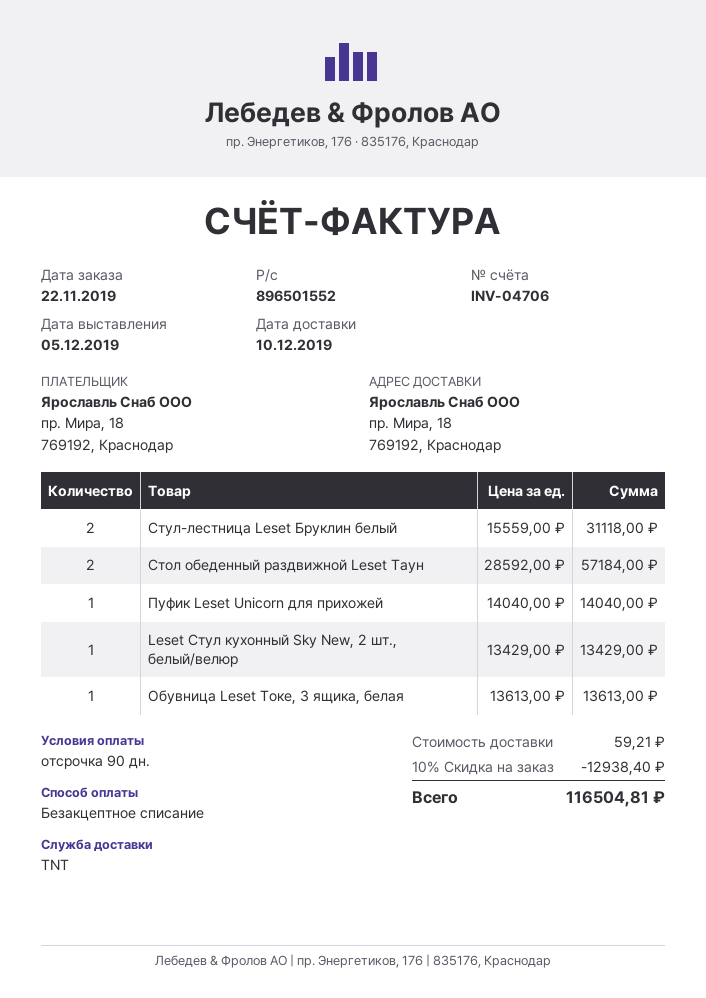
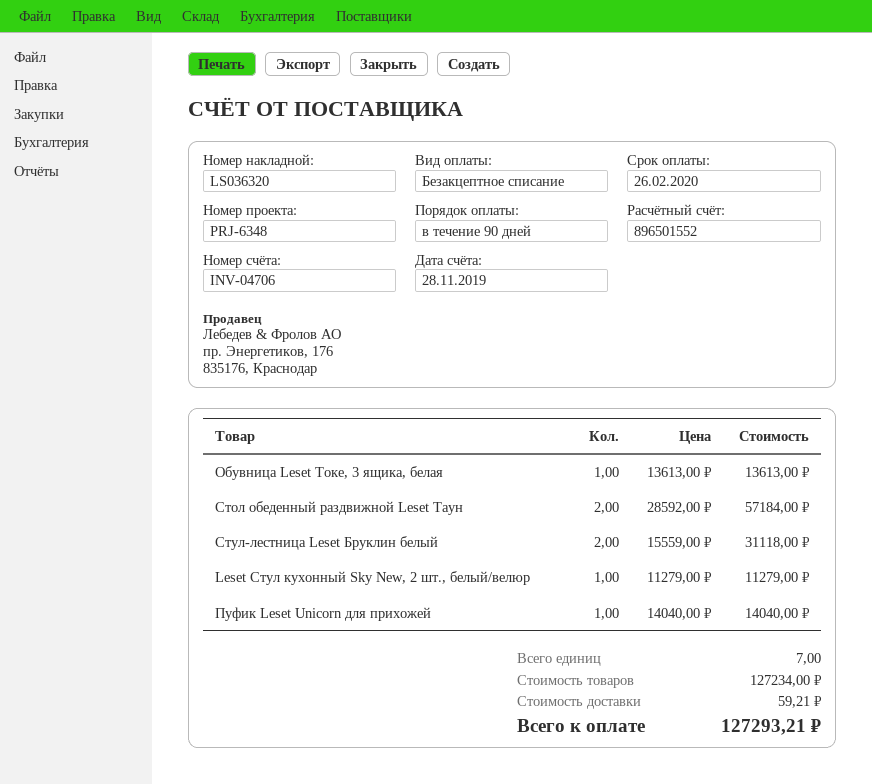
invoice date: 2019-12-05 -> 2019-11-28
Leset Стул кухонный Sky New, 2 шт., белый/велюр: 1 x 13429.00 = 13429.00 -> 1 x 11279.00 = 11279.00
discount: 10% = 12938.40 -> none
total: 116504.81 -> 127293.21

